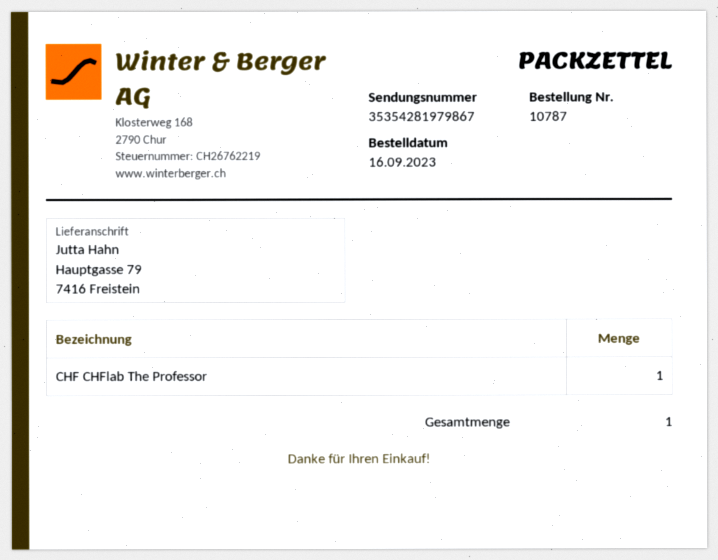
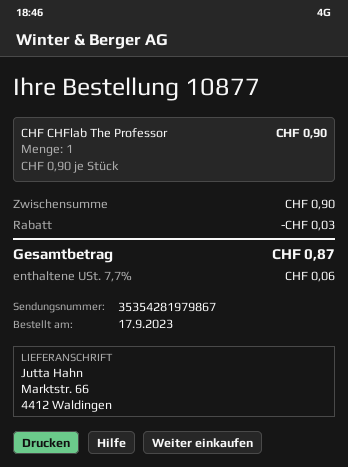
order number: 10787 -> 10877
order date: 2023-09-16 -> 2023-09-17
ship to: Hauptgasse 79, 7416 Freistein -> Marktstr. 66, 4412 Waldingen

